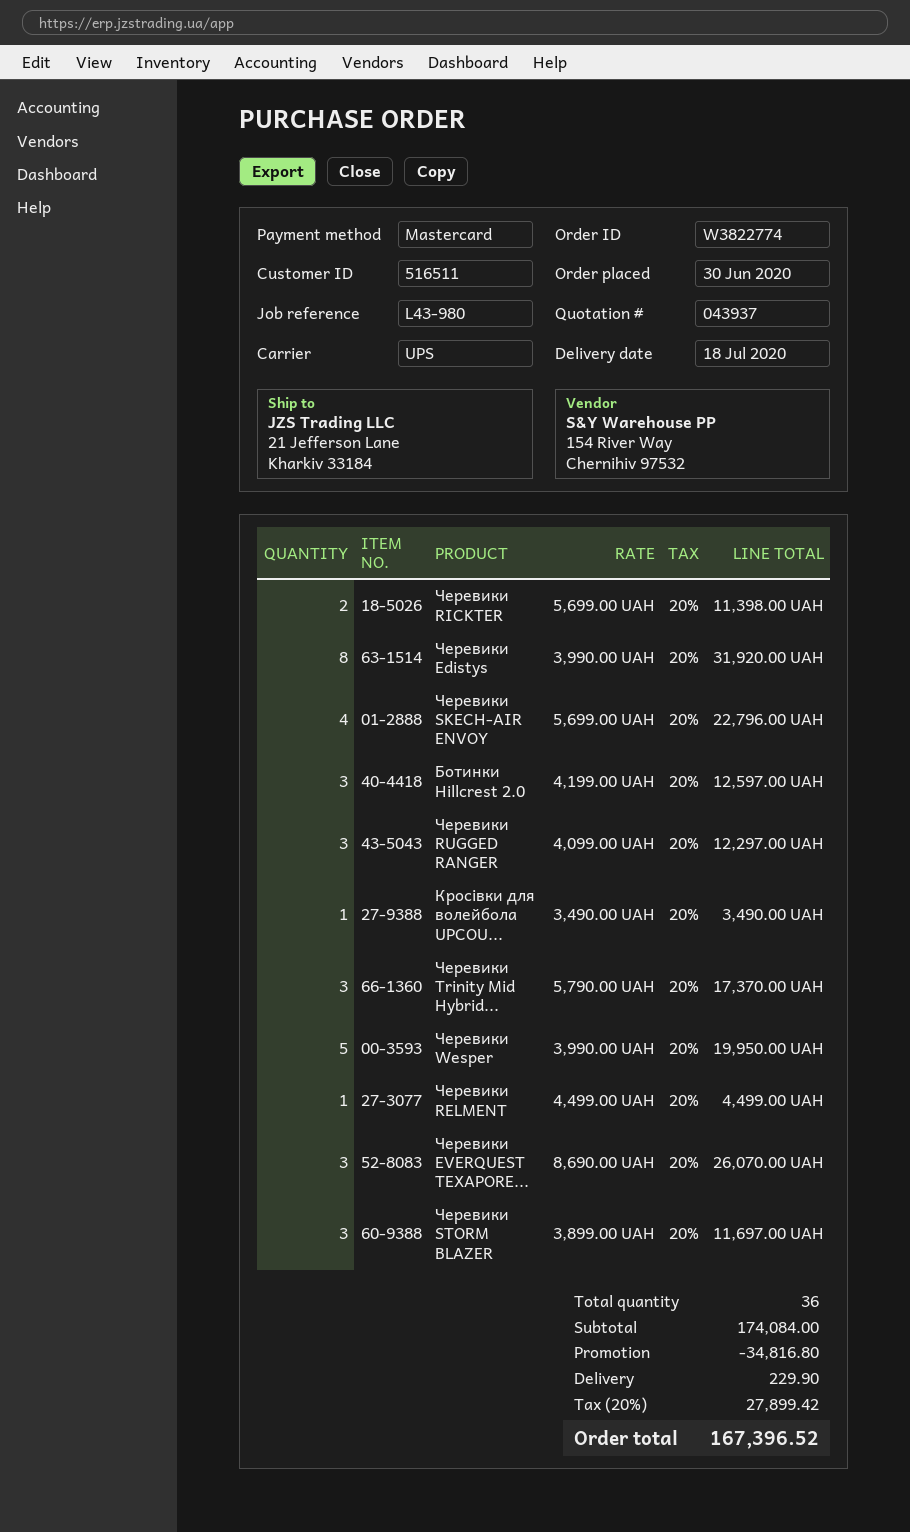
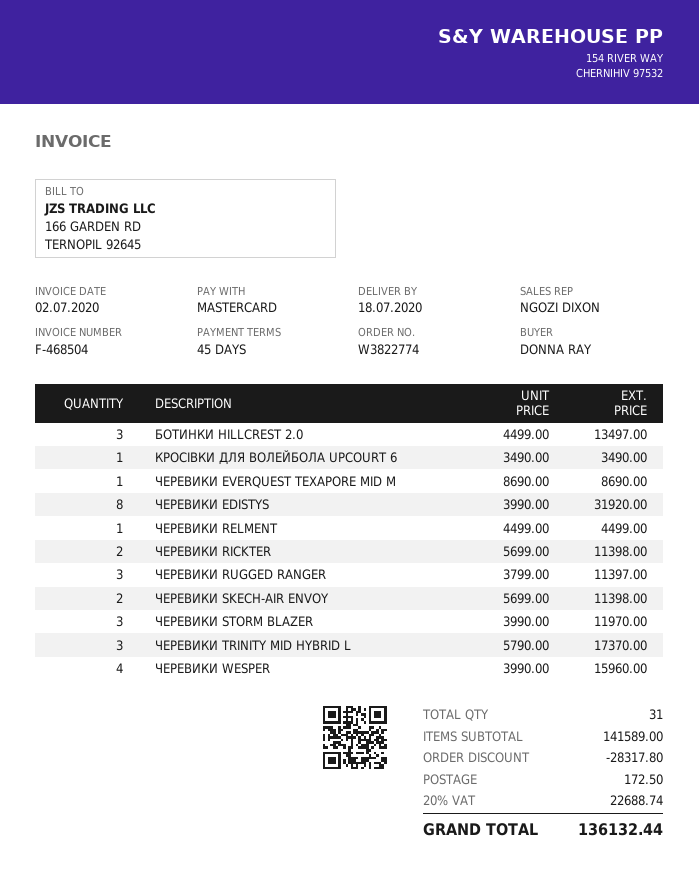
Черевики SKECH-AIR ENVOY: 4 x 5699.00 = 22796.00 -> 2 x 5699.00 = 11398.00
Ботинки Hillcrest 2.0: 3 x 4199.00 = 12597.00 -> 3 x 4499.00 = 13497.00
Черевики RUGGED RANGER: 3 x 4099.00 = 12297.00 -> 3 x 3799.00 = 11397.00
Черевики Wesper: 5 x 3990.00 = 19950.00 -> 4 x 3990.00 = 15960.00
Черевики EVERQUEST TEXAPORE...: 3 x 8690.00 = 26070.00 -> 1 x 8690.00 = 8690.00
Черевики STORM BLAZER: 3 x 3899.00 = 11697.00 -> 3 x 3990.00 = 11970.00
total quantity: 36 -> 31
subtotal: 174084.00 -> 141589.00
discount: 34816.80 -> 28317.80
shipping: 229.90 -> 172.50
tax: 20% = 27899.42 -> 20% = 22688.74
total: 167396.52 -> 136132.44

